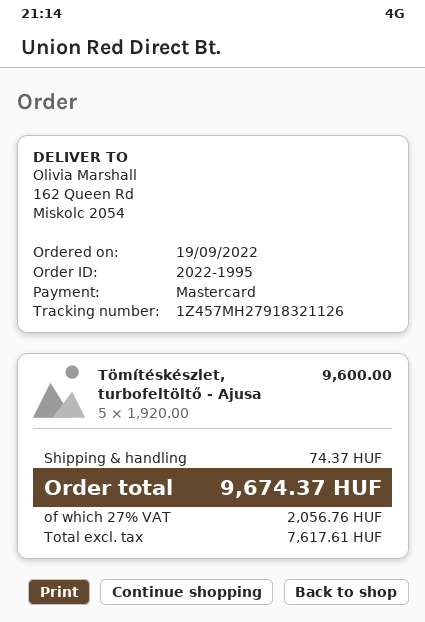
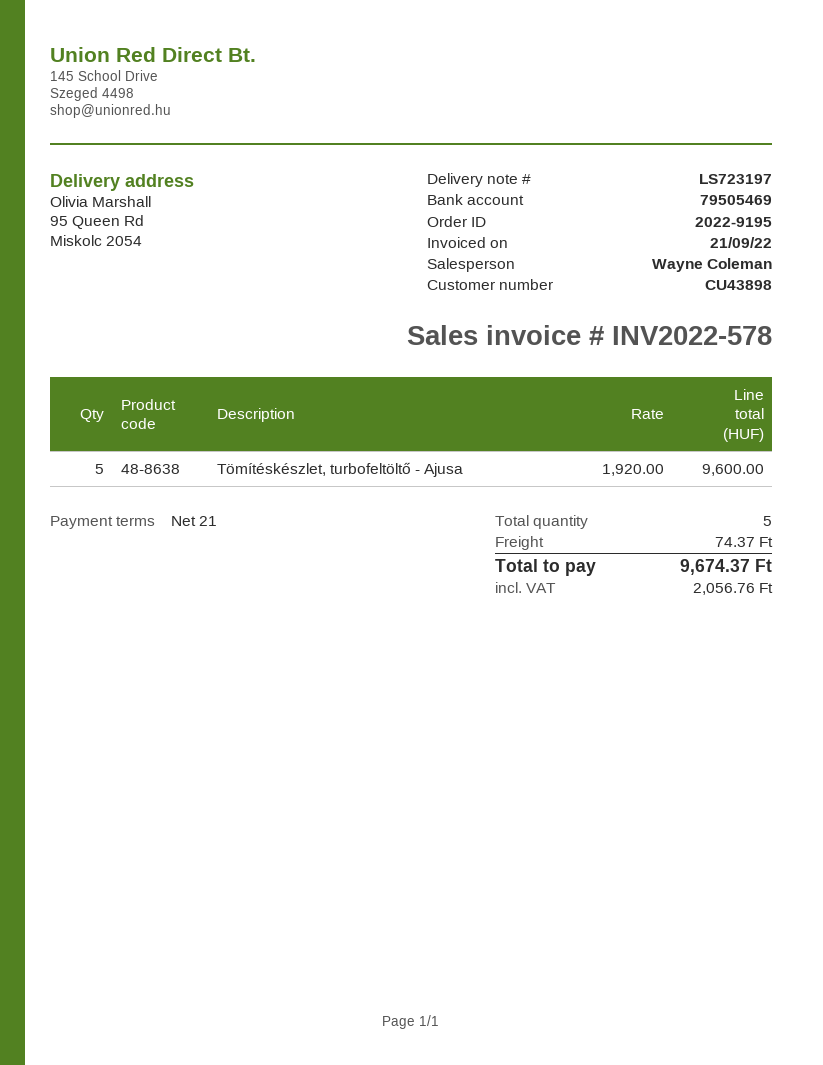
order number: 2022-1995 -> 2022-9195
ship to: 162 Queen Rd, Miskolc 2054 -> 95 Queen Rd, Miskolc 2054

